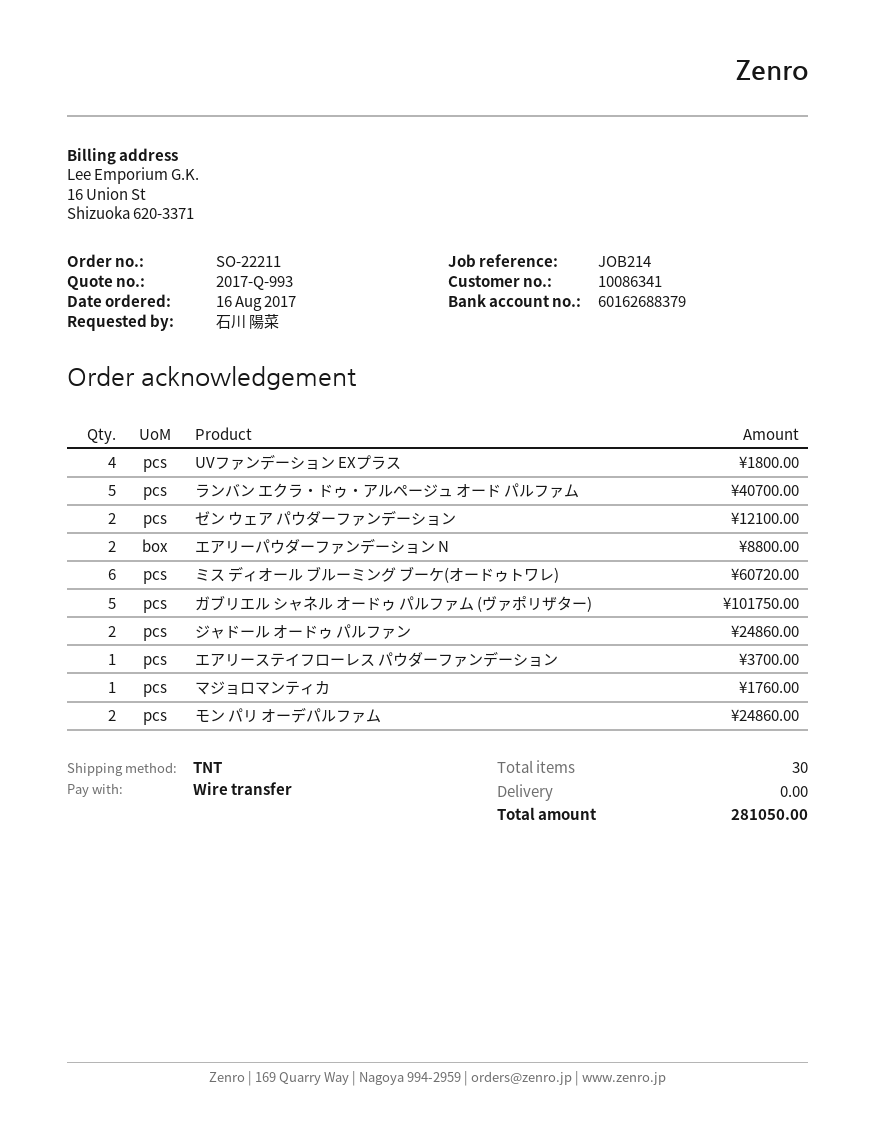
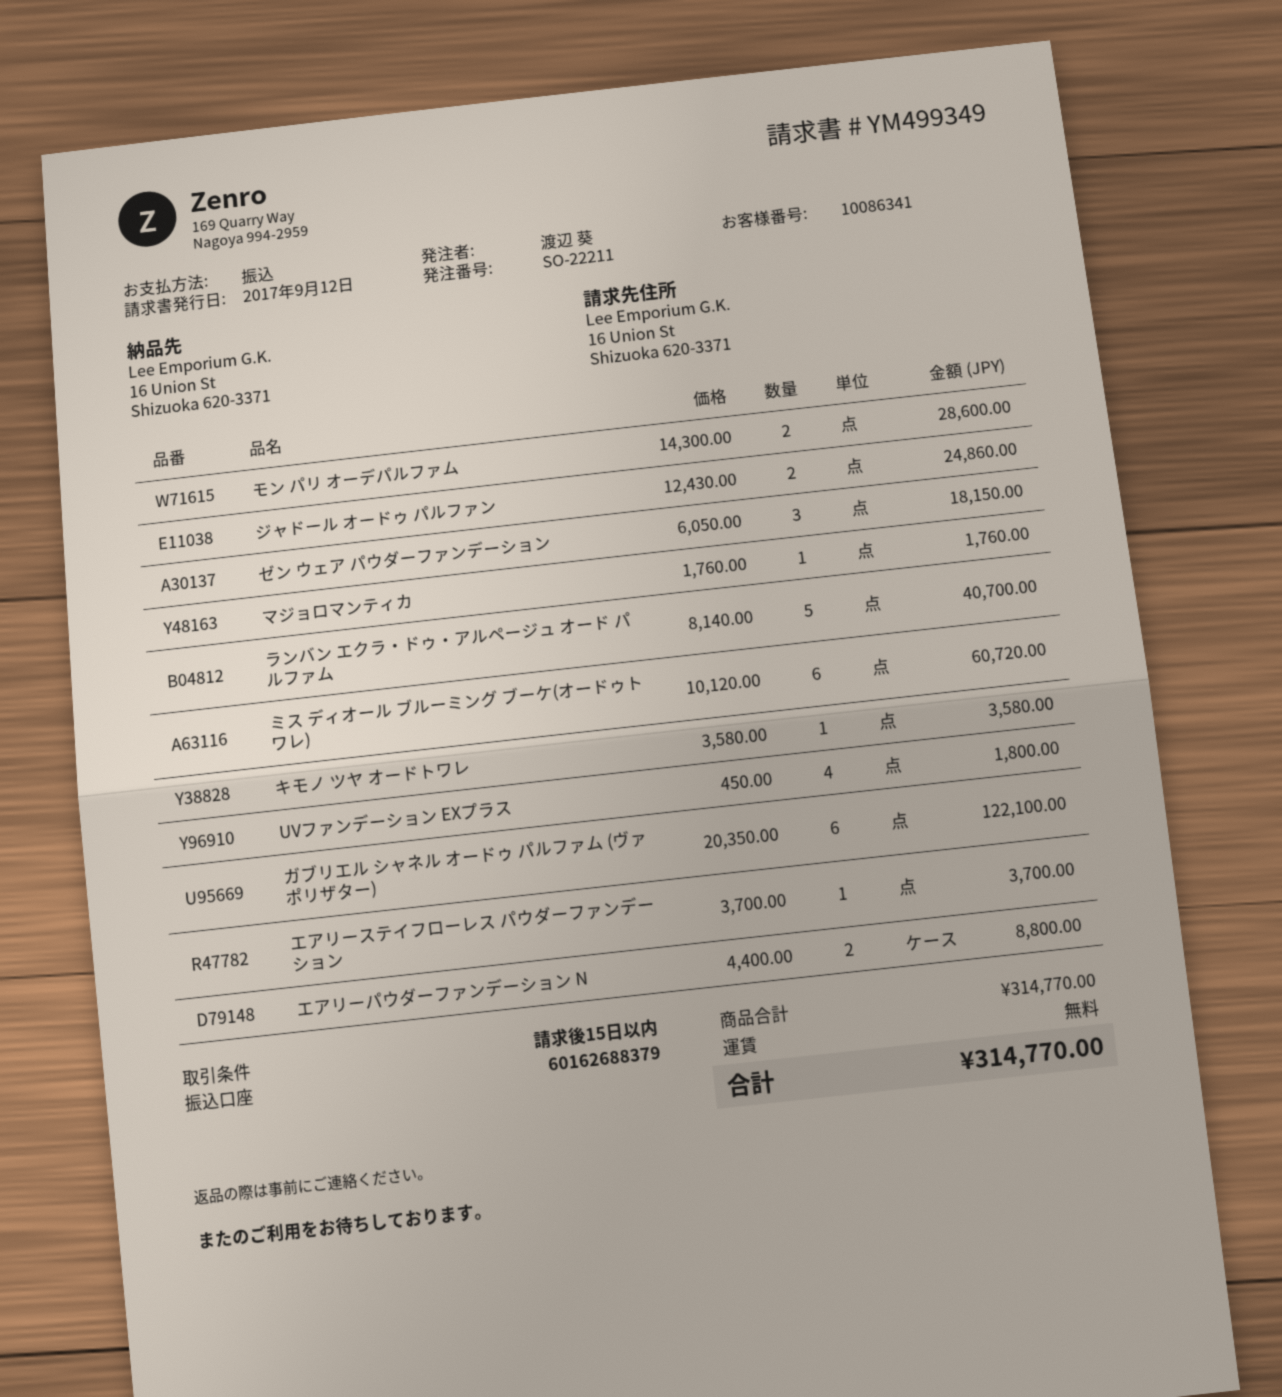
ordered by: 石川 陽菜 -> 渡辺 葵
ゼン ウェア パウダーファンデーション: 2 for 12100.00 -> 3 for 18150.00
ガブリエル シャネル オードゥ パルファム (ヴァポリザター): 5 for 101750.00 -> 6 for 122100.00
モン パリ オーデパルファム: 2 for 24860.00 -> 2 for 28600.00
キモノ ツヤ オードトワレ: none -> 1 for 3580.00
total: 281050.00 -> 314770.00

